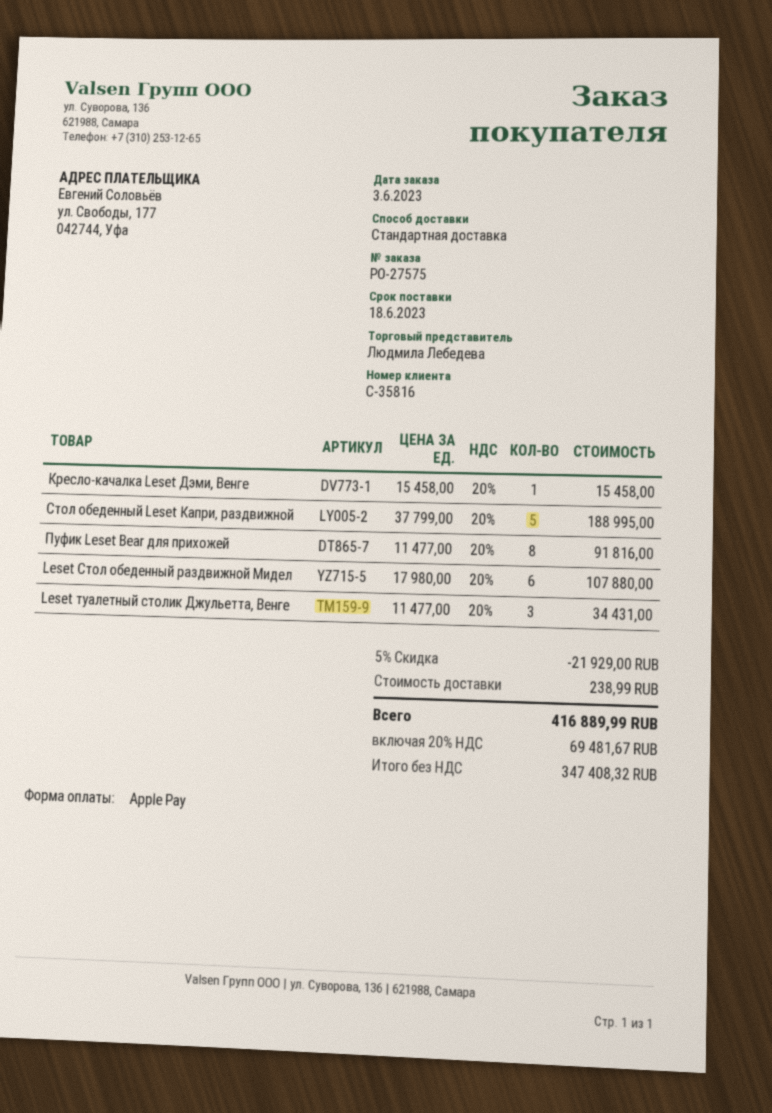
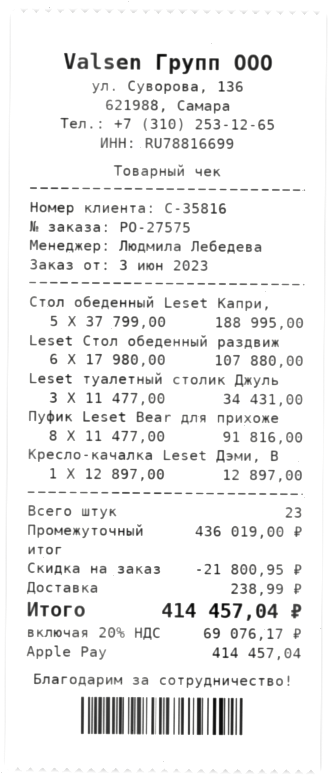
Кресло-качалка Leset Дэми, Венге: 1 x 15458.00 = 15458.00 -> 1 x 12897.00 = 12897.00
discount: 21929.00 -> 21800.95
tax: 20% = 69481.67 -> 20% = 69076.17
total: 416889.99 -> 414457.04

